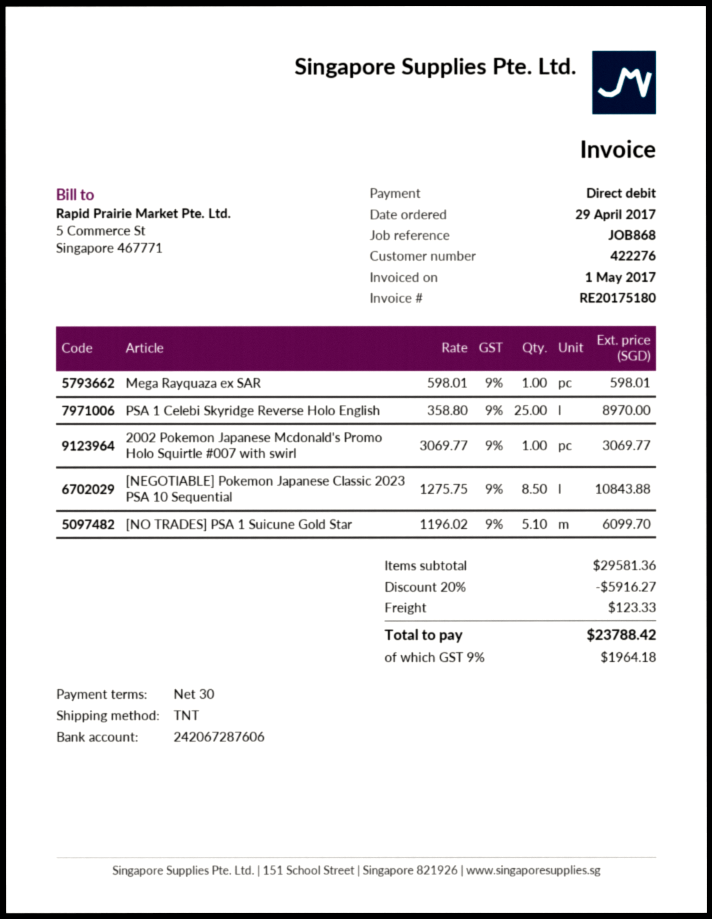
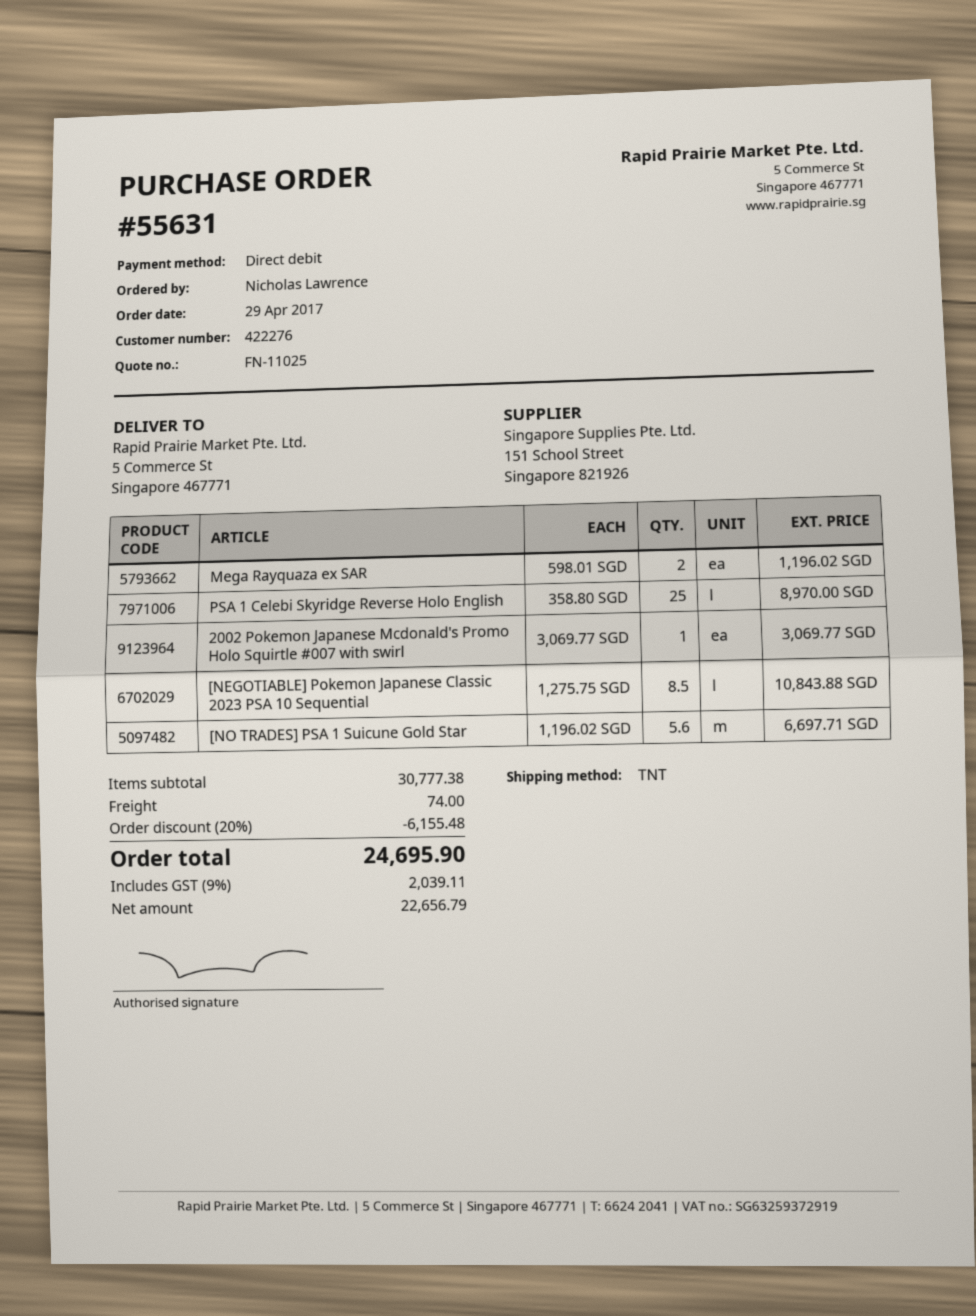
Mega Rayquaza ex SAR: 1 x 598.01 = 598.01 -> 2 x 598.01 = 1196.02
[NO TRADES] PSA 1 Suicune Gold Star: 5.1 x 1196.02 = 6099.70 -> 5.6 x 1196.02 = 6697.71
subtotal: 29581.36 -> 30777.38
discount: 20% = 5916.27 -> 20% = 6155.48
shipping: 123.33 -> 74.00
tax: 9% = 1964.18 -> 9% = 2039.11
total: 23788.42 -> 24695.90

